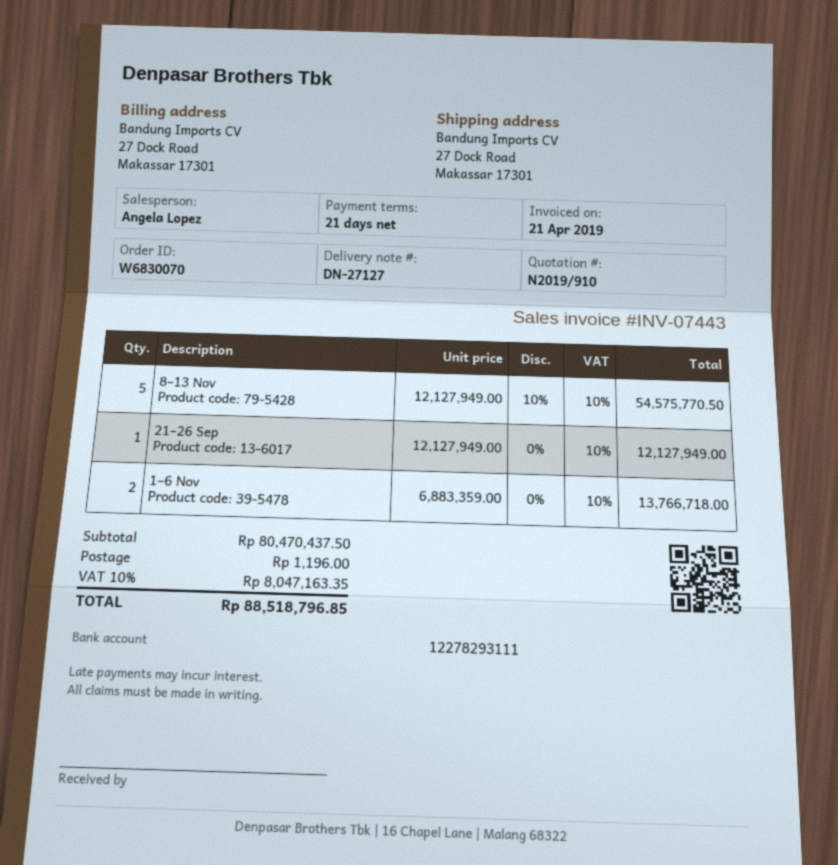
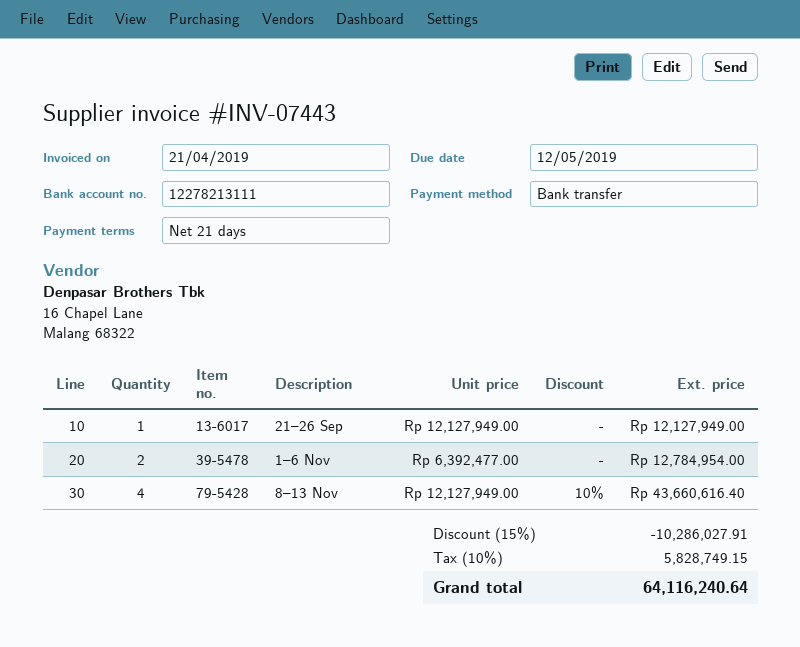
bank account: 12278293111 -> 12278213111
8–13 Nov: 5 x 12127949.00 - 10% = 54575770.50 -> 4 x 12127949.00 - 10% = 43660616.40
1–6 Nov: 2 x 6883359.00 = 13766718.00 -> 2 x 6392477.00 = 12784954.00
discount: none -> 15% = 10286027.91
shipping: 1196.00 -> none
tax: 10% = 8047163.35 -> 10% = 5828749.15
total: 88518796.85 -> 64116240.64

